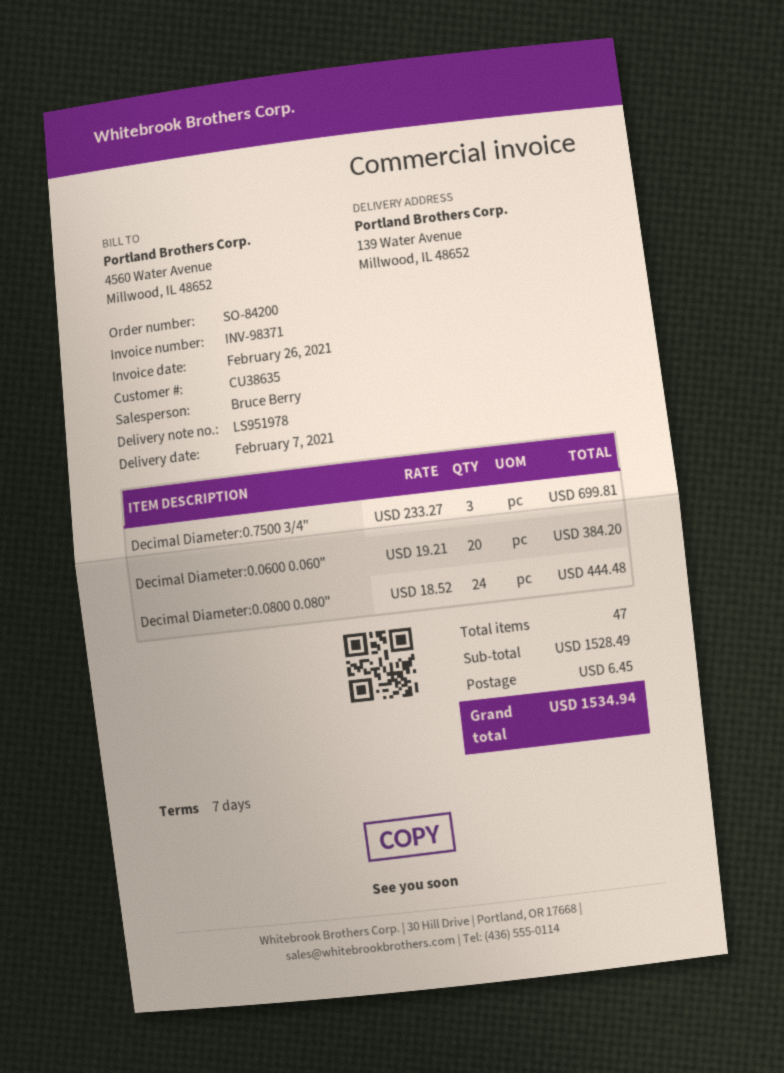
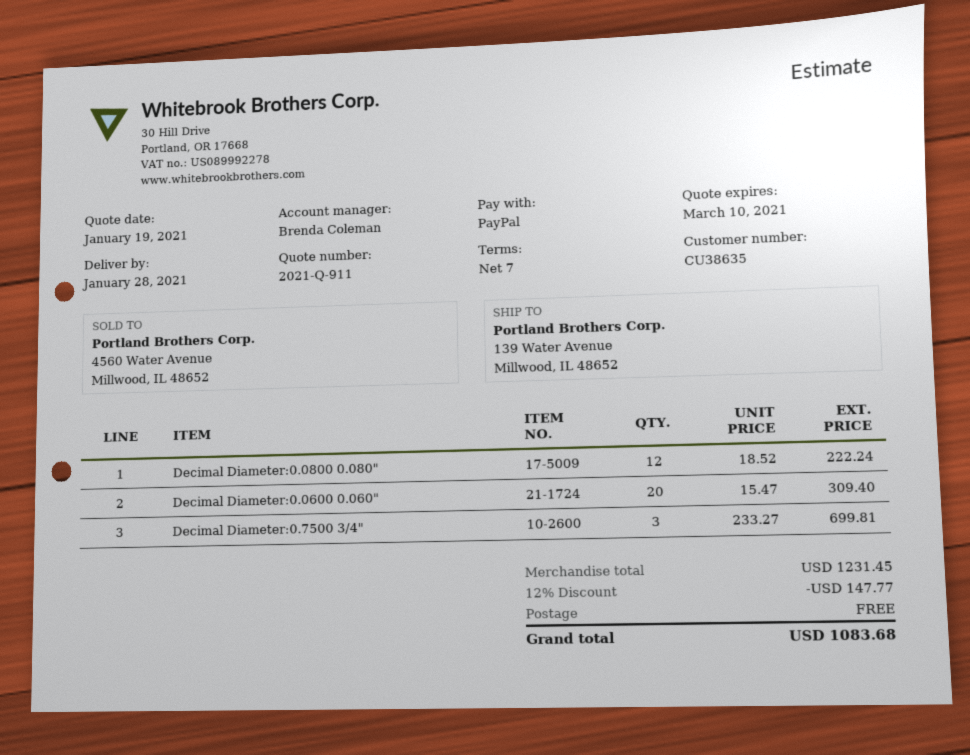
delivery date: 2021-02-07 -> 2021-01-28
sales rep: Bruce Berry -> Brenda Coleman
Decimal Diameter:0.0600 0.060": 20 x 19.21 = 384.20 -> 20 x 15.47 = 309.40
Decimal Diameter:0.0800 0.080": 24 x 18.52 = 444.48 -> 12 x 18.52 = 222.24
subtotal: 1528.49 -> 1231.45
discount: none -> 12% = 147.77
shipping: 6.45 -> 0.00
total: 1534.94 -> 1083.68

